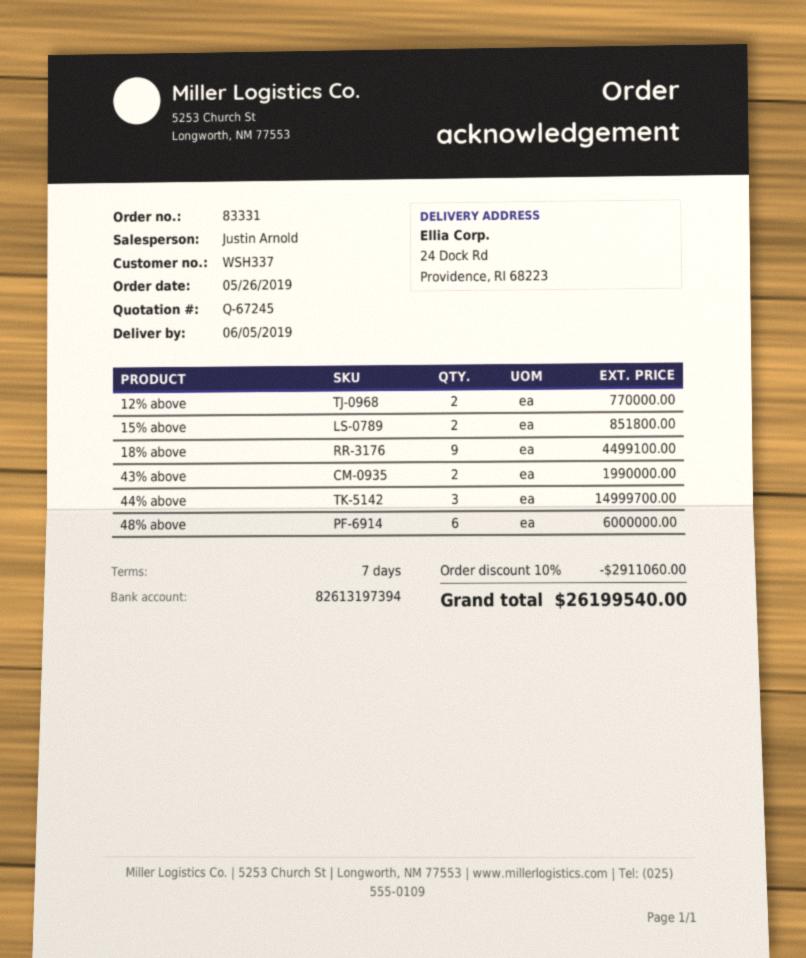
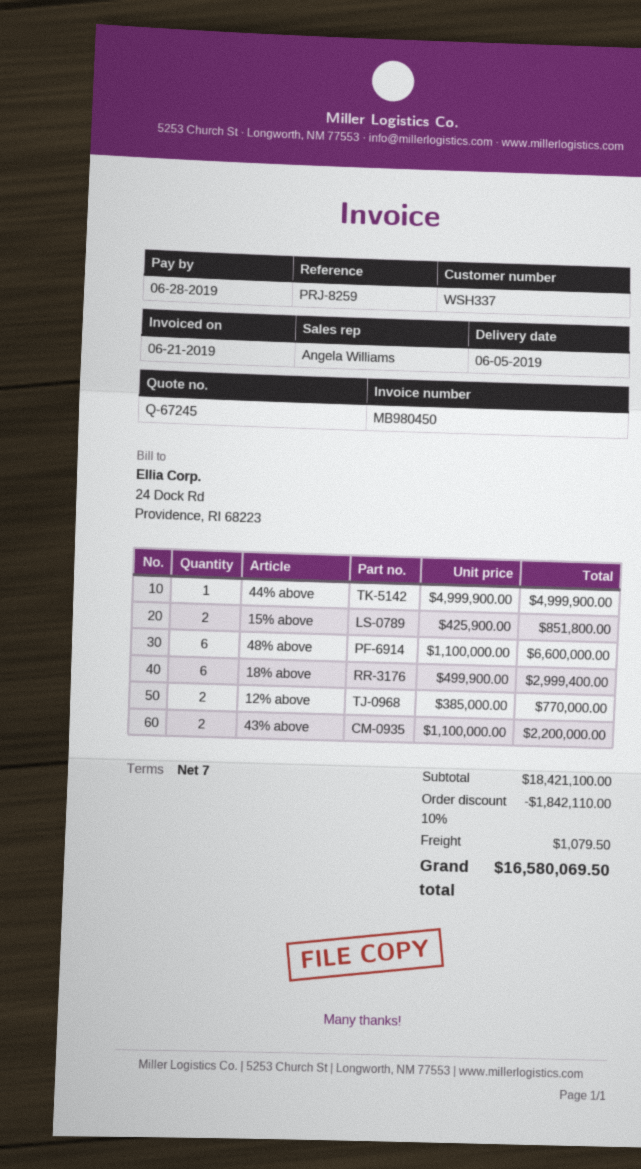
sales rep: Justin Arnold -> Angela Williams
18% above: 9 for 4499100.00 -> 6 for 2999400.00
43% above: 2 for 1990000.00 -> 2 for 2200000.00
44% above: 3 for 14999700.00 -> 1 for 4999900.00
48% above: 6 for 6000000.00 -> 6 for 6600000.00
discount: 10% = 2911060.00 -> 10% = 1842110.00
shipping: none -> 1079.50
total: 26199540.00 -> 16580069.50

